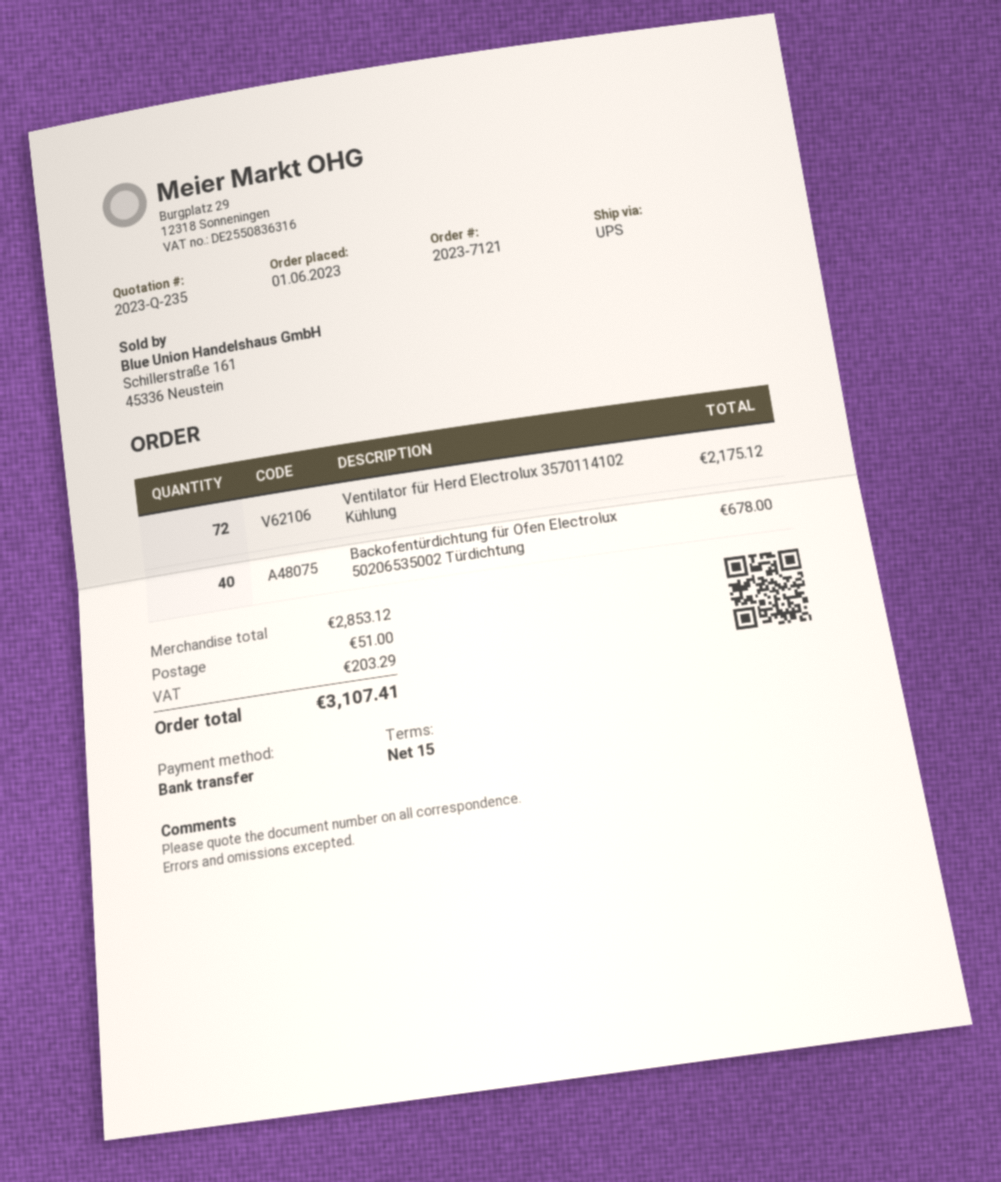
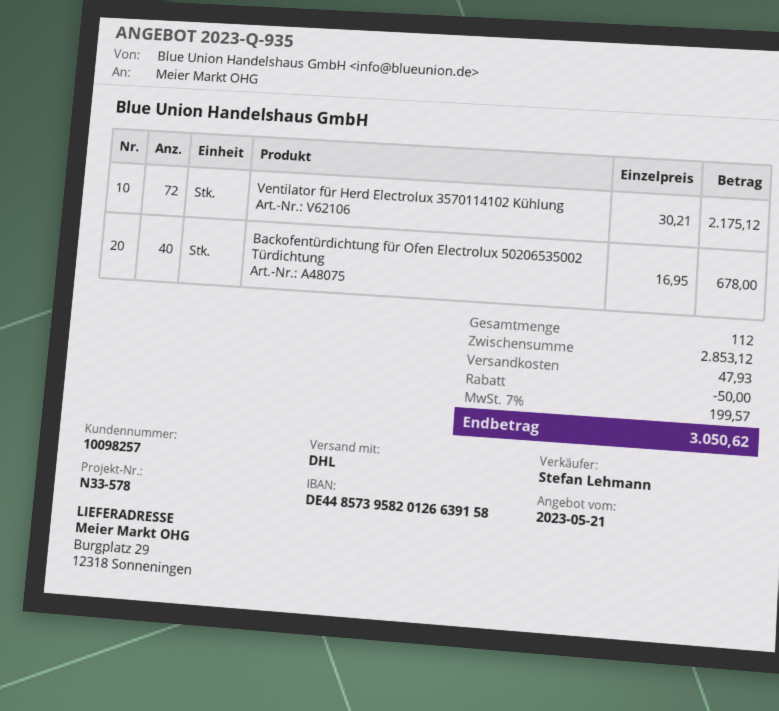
quote number: 2023-Q-235 -> 2023-Q-935
shipping method: UPS -> DHL
discount: none -> 50.00
shipping: 51.00 -> 47.93
tax: 203.29 -> 199.57
total: 3107.41 -> 3050.62

